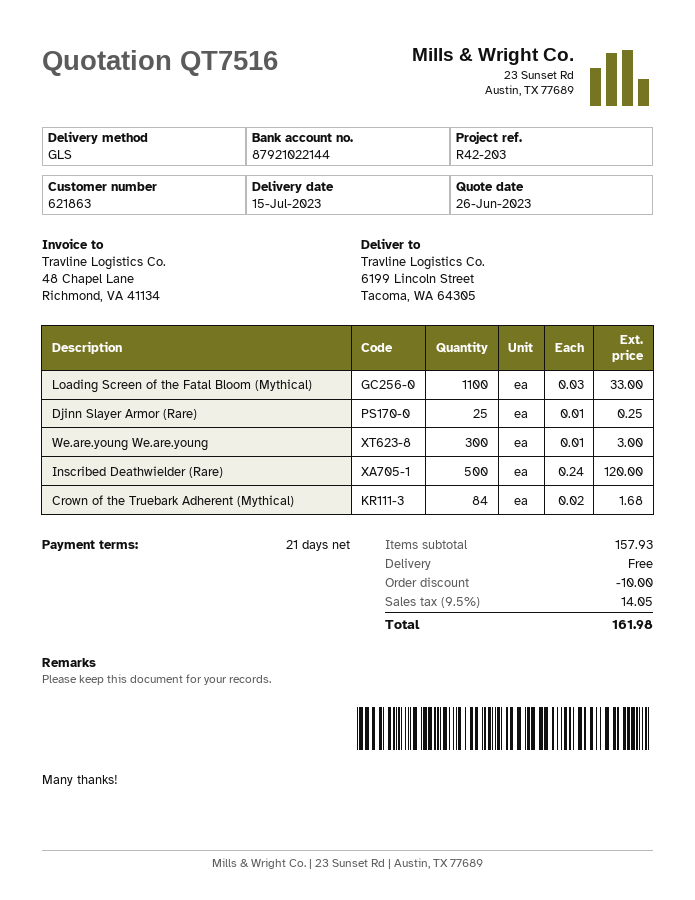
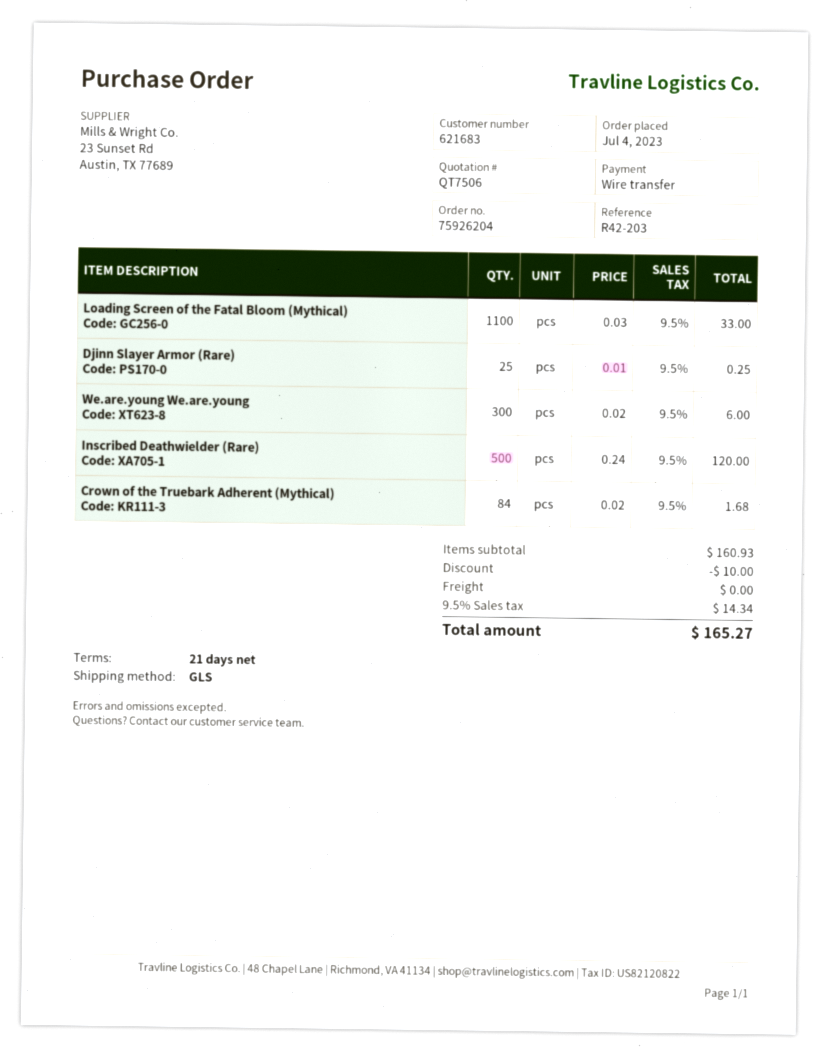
quote number: QT7516 -> QT7506
customer number: 621863 -> 621683
We.are.young We.are.young: 300 x 0.01 = 3.00 -> 300 x 0.02 = 6.00
subtotal: 157.93 -> 160.93
tax: 9.5% = 14.05 -> 9.5% = 14.34
total: 161.98 -> 165.27

